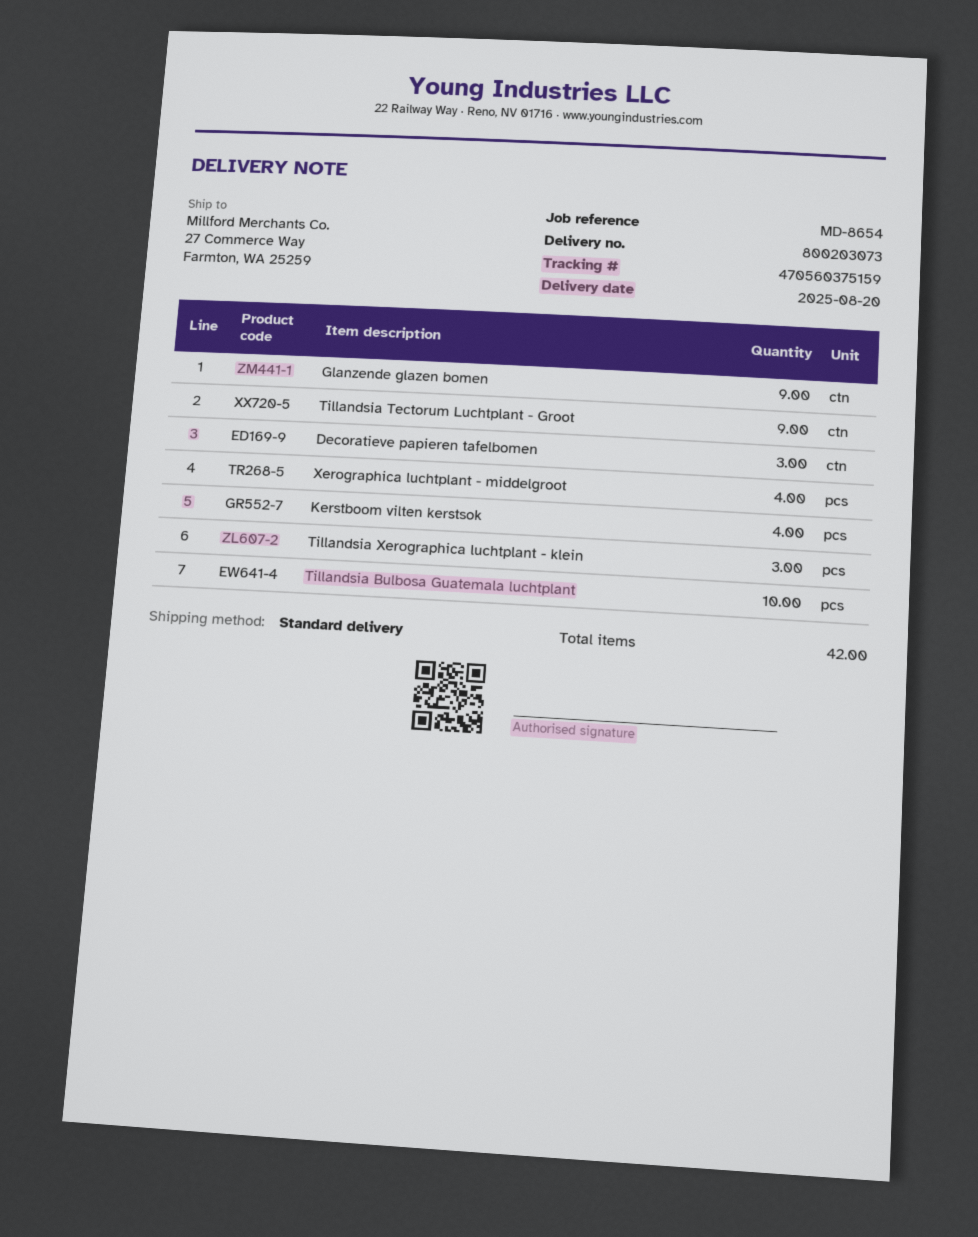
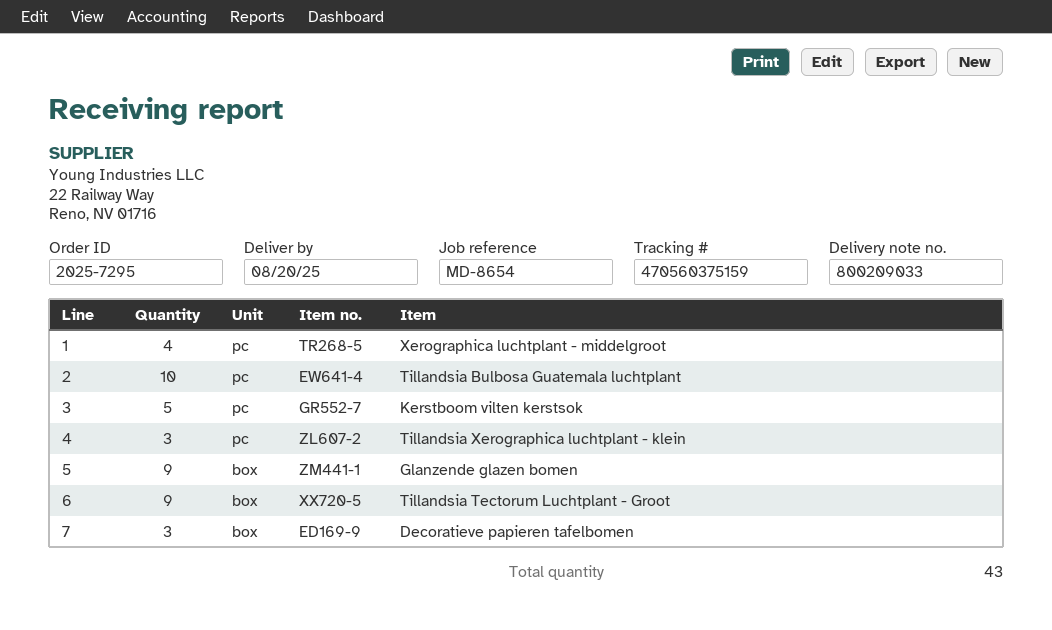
delivery note number: 800203073 -> 800209033
Kerstboom vilten kerstsok: 4 -> 5
total quantity: 42 -> 43

